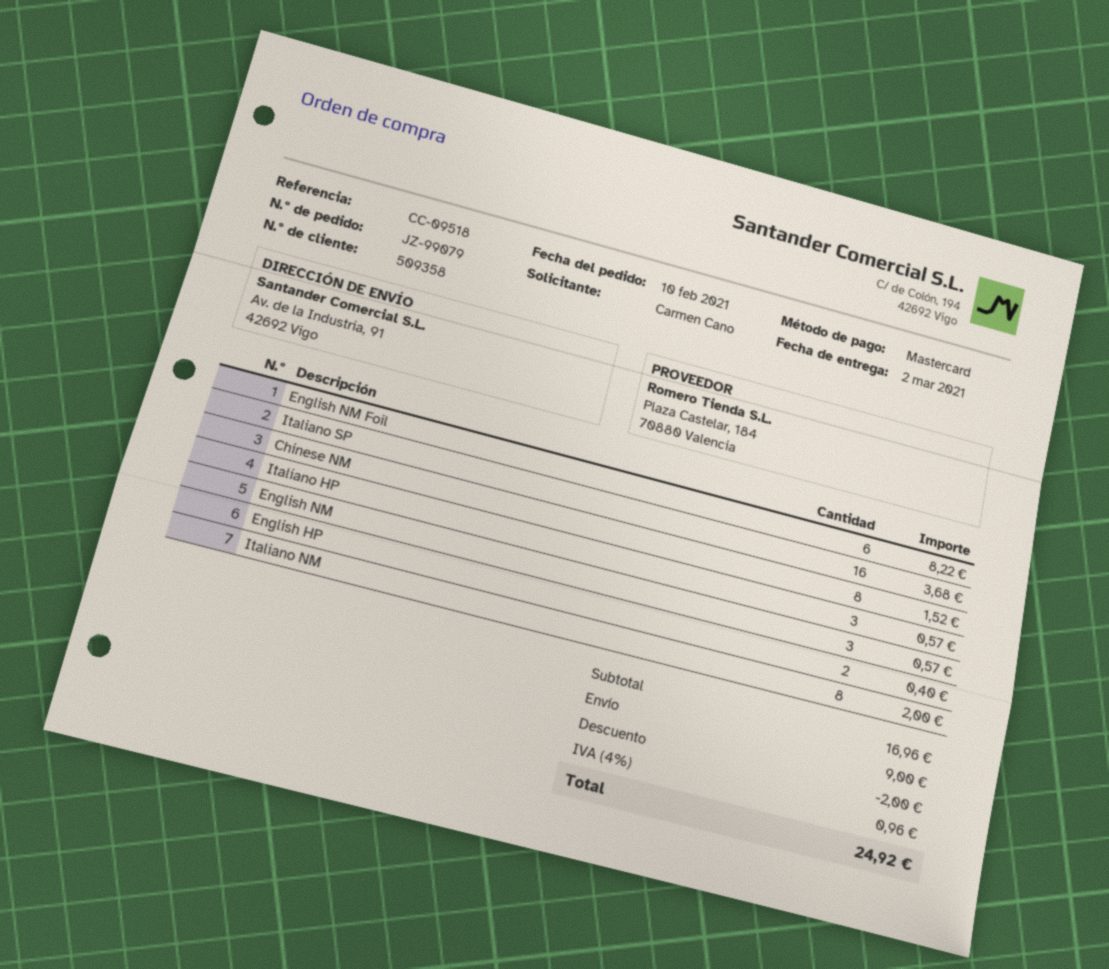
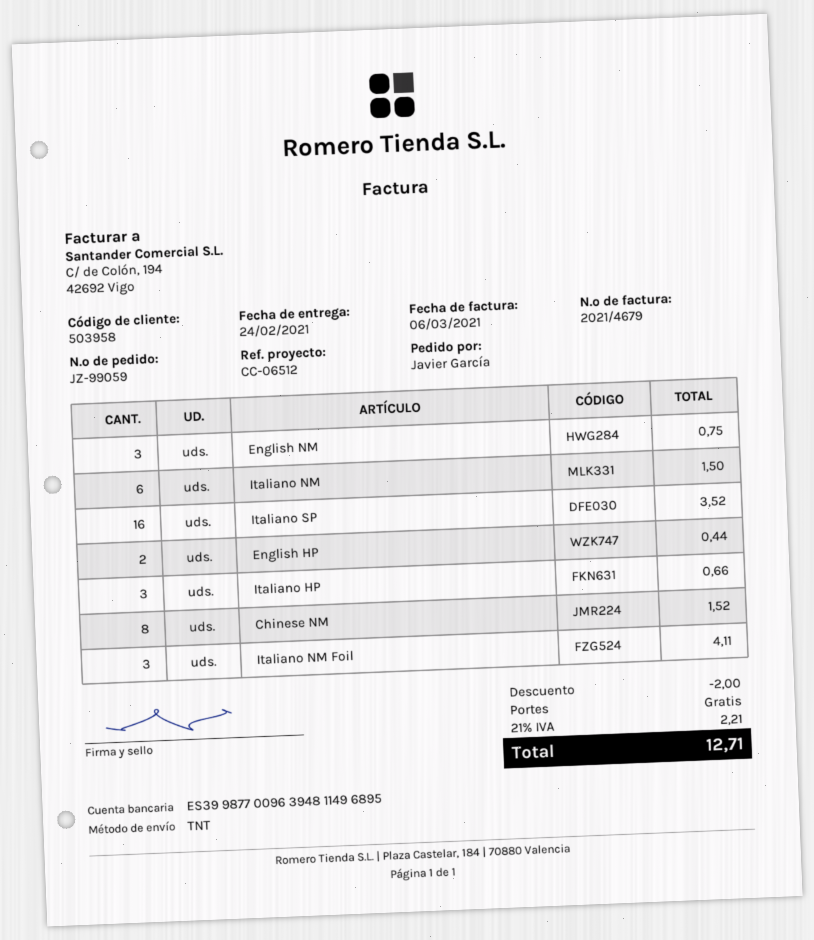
order number: JZ-99079 -> JZ-99059
delivery date: 2021-03-02 -> 2021-02-24
customer number: 509358 -> 503958
reference: CC-09518 -> CC-06512
ordered by: Carmen Cano -> Javier García
English NM Foil: 6 for 8.22 -> none
Italiano SP: 16 for 3.68 -> 16 for 3.52
Italiano HP: 3 for 0.57 -> 3 for 0.66
English NM: 3 for 0.57 -> 3 for 0.75
English HP: 2 for 0.40 -> 2 for 0.44
Italiano NM: 8 for 2.00 -> 6 for 1.50
Italiano NM Foil: none -> 3 for 4.11
shipping: 9.00 -> 0.00
tax: 4% = 0.96 -> 21% = 2.21
total: 24.92 -> 12.71

